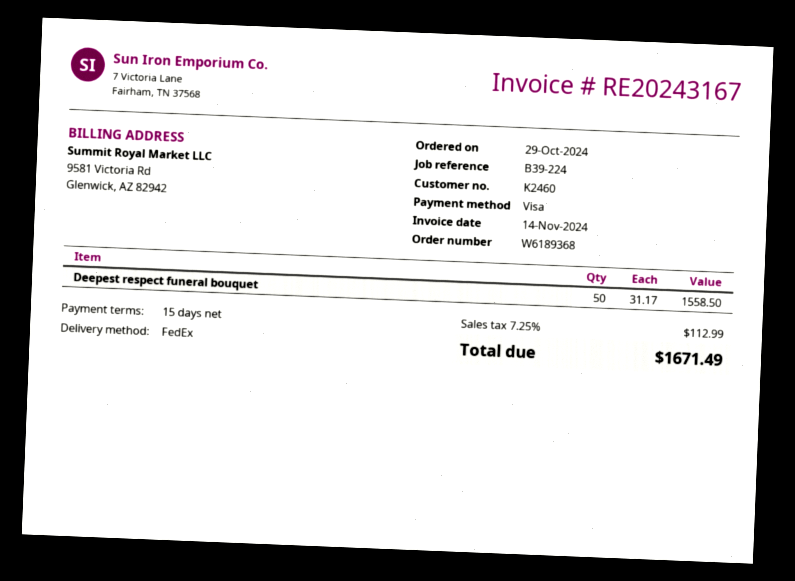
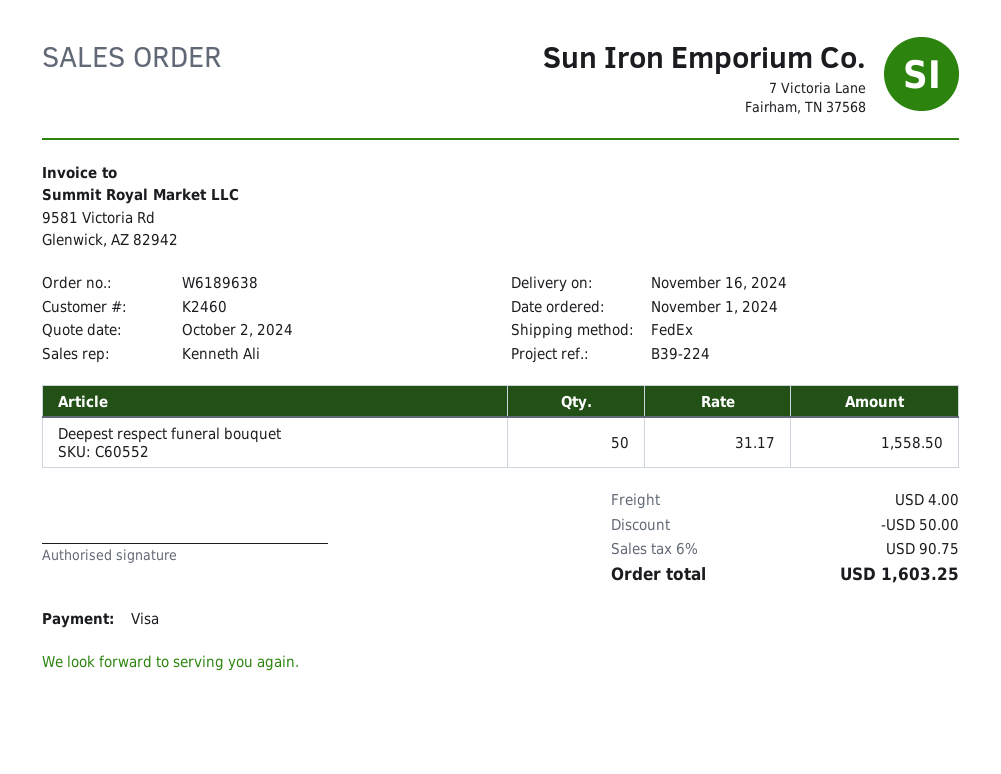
order number: W6189368 -> W6189638
order date: 2024-10-29 -> 2024-11-01
discount: none -> 50.00
shipping: none -> 4.00
tax: 7.25% = 112.99 -> 6% = 90.75
total: 1671.49 -> 1603.25

